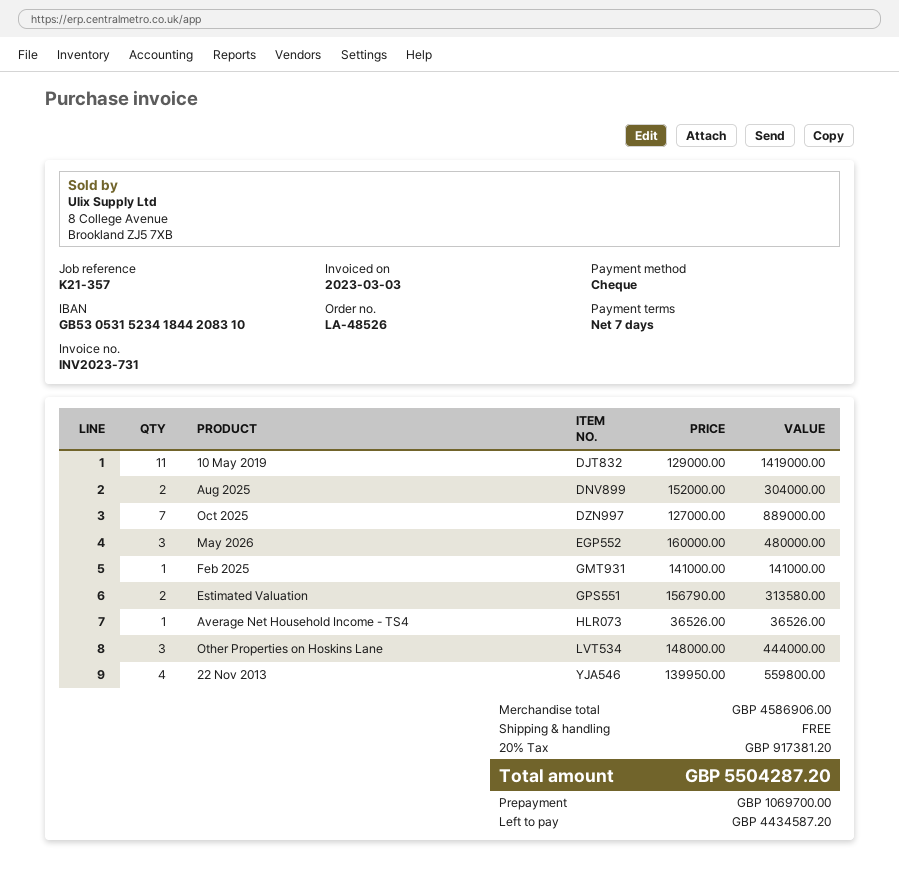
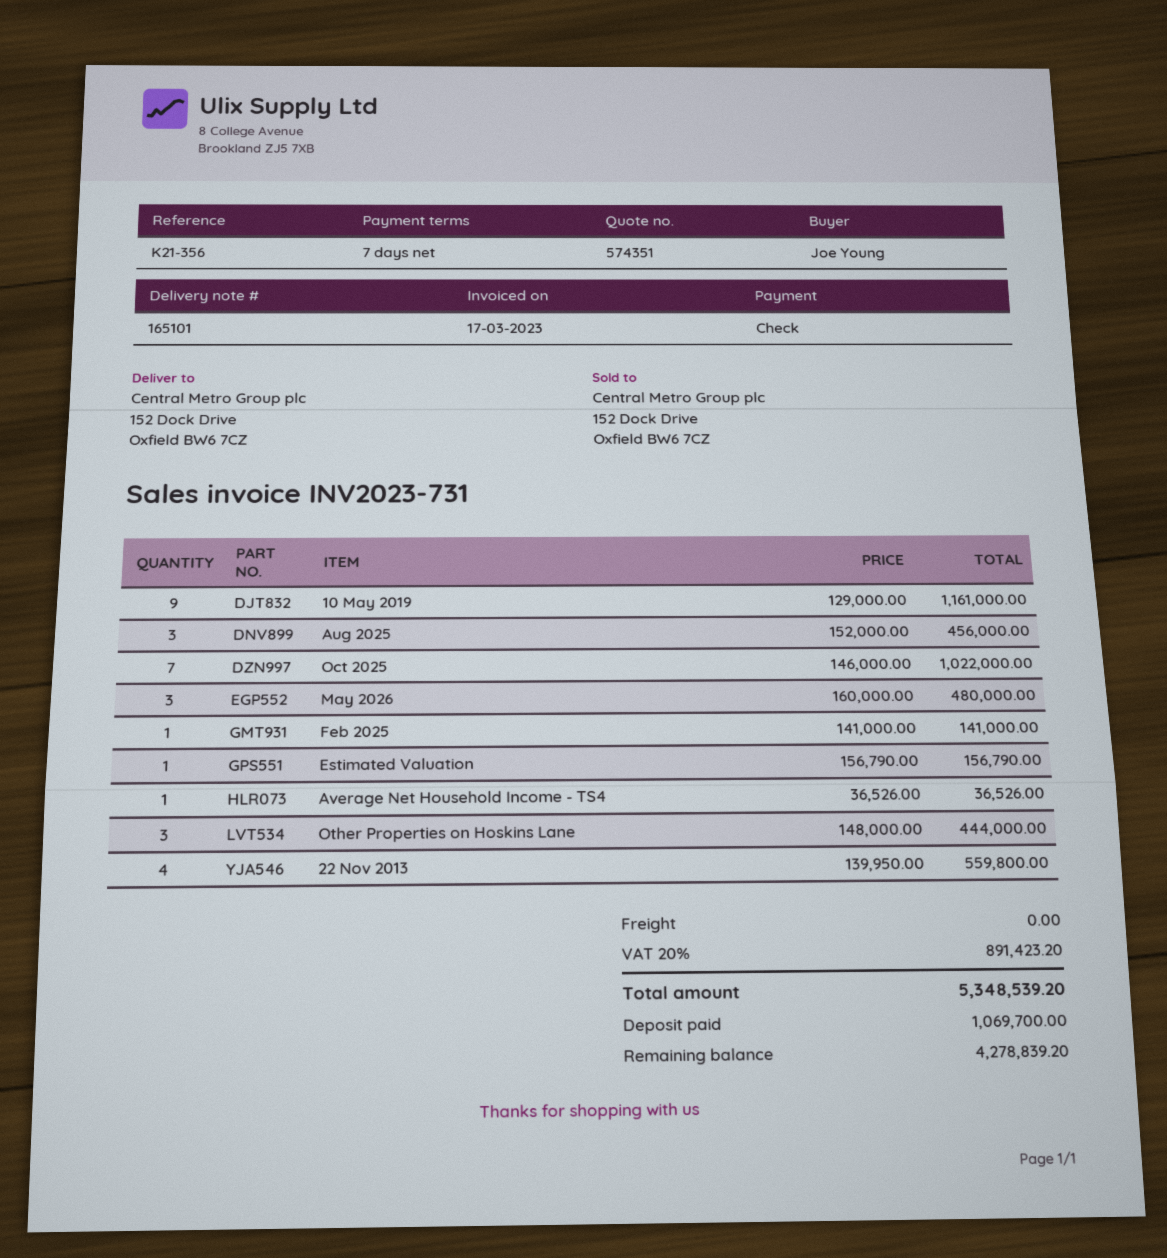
invoice date: 2023-03-03 -> 2023-03-17
reference: K21-357 -> K21-356
10 May 2019: 11 x 129000.00 = 1419000.00 -> 9 x 129000.00 = 1161000.00
Aug 2025: 2 x 152000.00 = 304000.00 -> 3 x 152000.00 = 456000.00
Oct 2025: 7 x 127000.00 = 889000.00 -> 7 x 146000.00 = 1022000.00
Estimated Valuation: 2 x 156790.00 = 313580.00 -> 1 x 156790.00 = 156790.00
tax: 20% = 917381.20 -> 20% = 891423.20
total: 5504287.20 -> 5348539.20
balance: 4434587.20 -> 4278839.20

